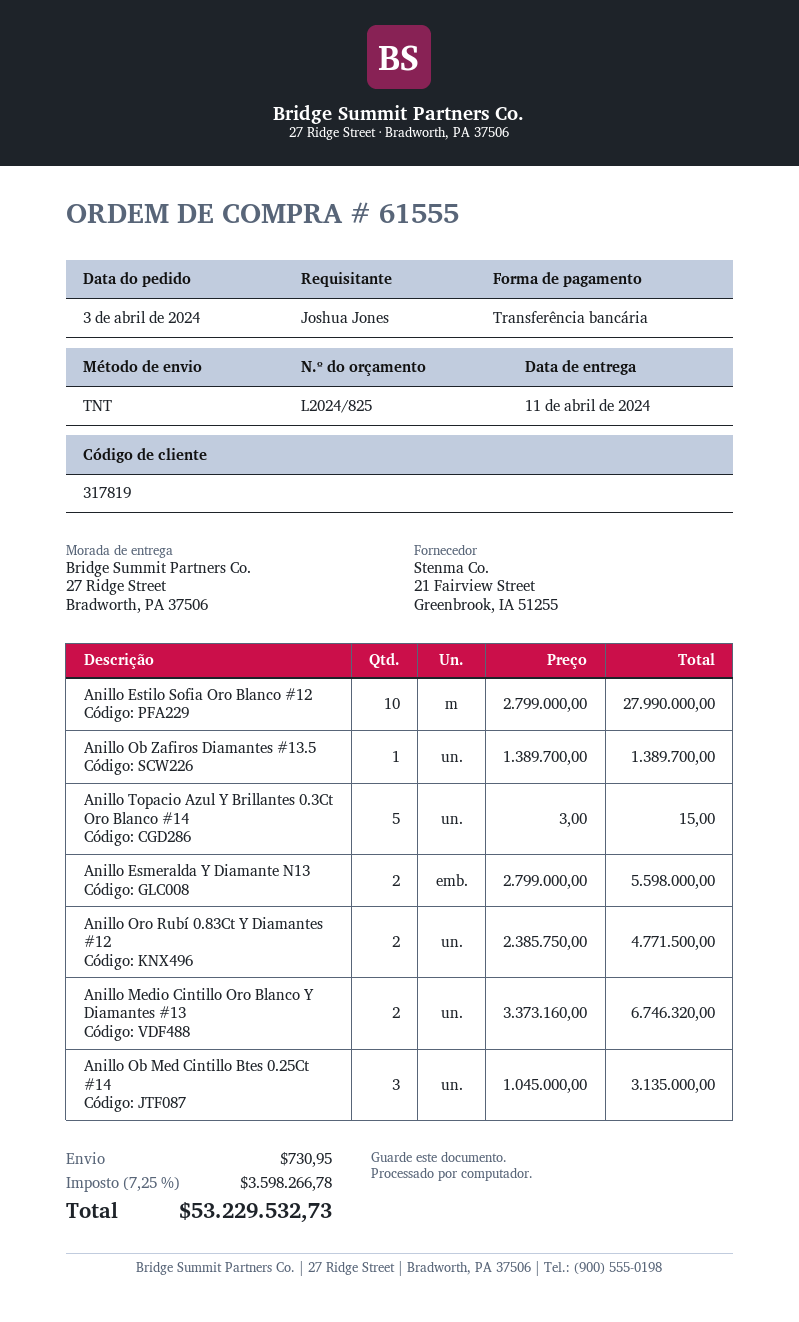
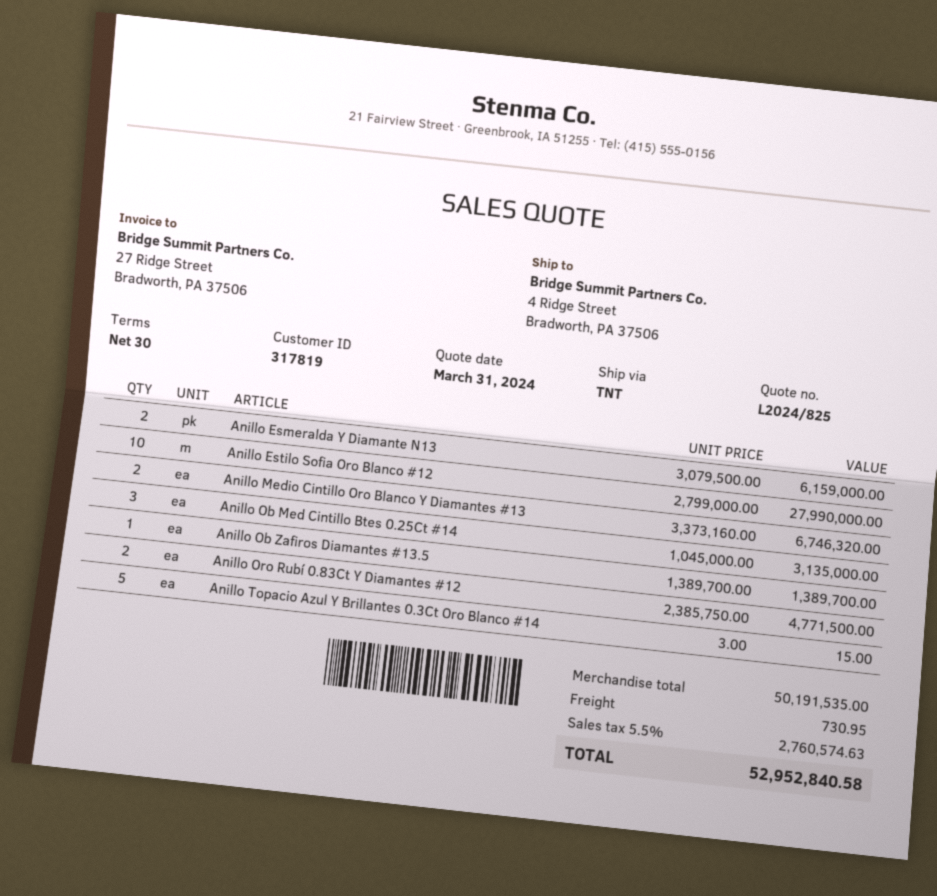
ship to: 27 Ridge Street, Bradworth, PA 37506 -> 4 Ridge Street, Bradworth, PA 37506
Anillo Esmeralda Y Diamante N13: 2 x 2799000.00 = 5598000.00 -> 2 x 3079500.00 = 6159000.00
tax: 7.25% = 3598266.78 -> 5.5% = 2760574.63
total: 53229532.73 -> 52952840.58

